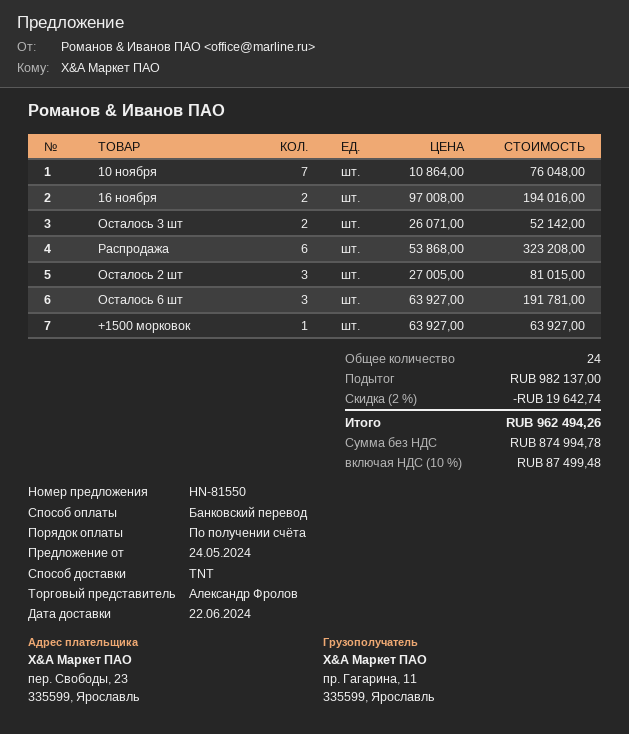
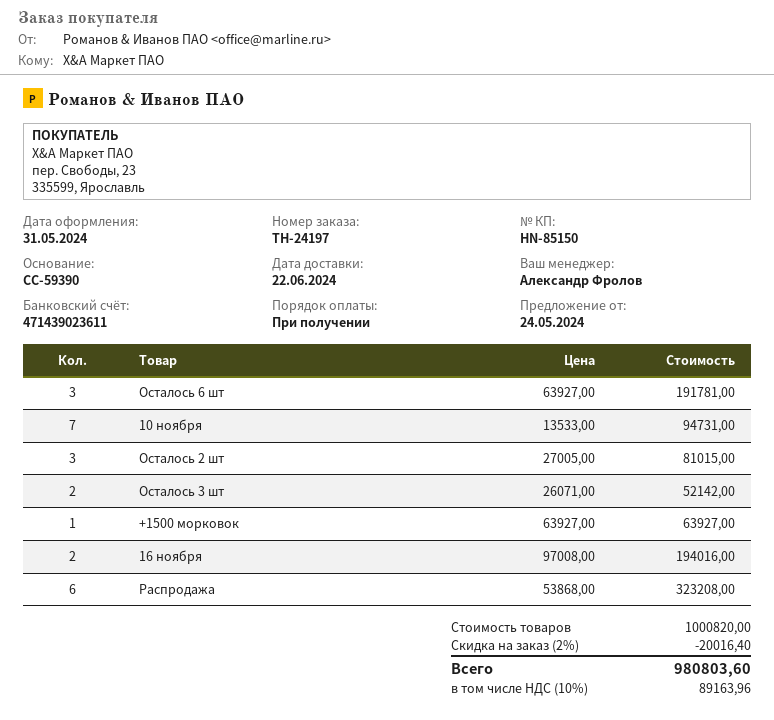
quote number: HN-81550 -> HN-85150
10 ноября: 7 x 10864.00 = 76048.00 -> 7 x 13533.00 = 94731.00
subtotal: 982137.00 -> 1000820.00
discount: 2% = 19642.74 -> 2% = 20016.40
tax: 10% = 87499.48 -> 10% = 89163.96
total: 962494.26 -> 980803.60

